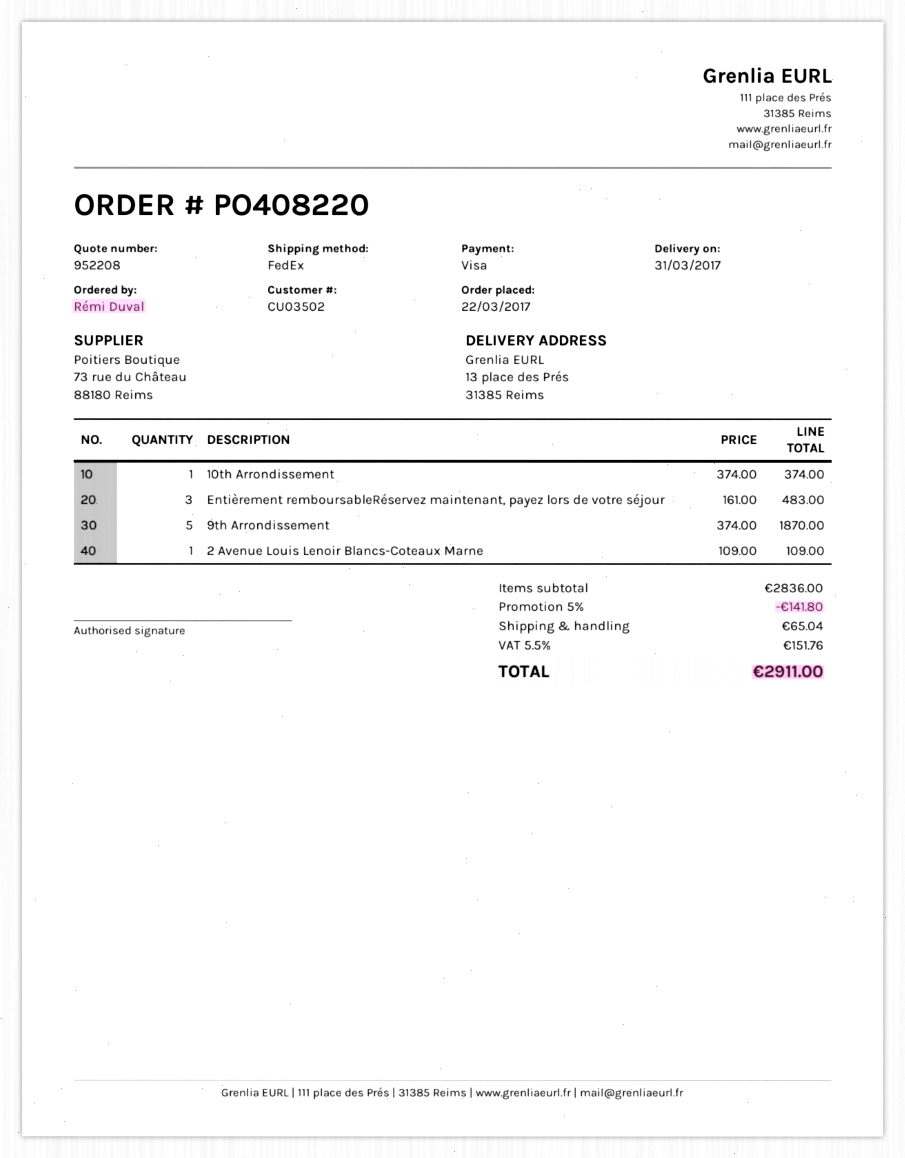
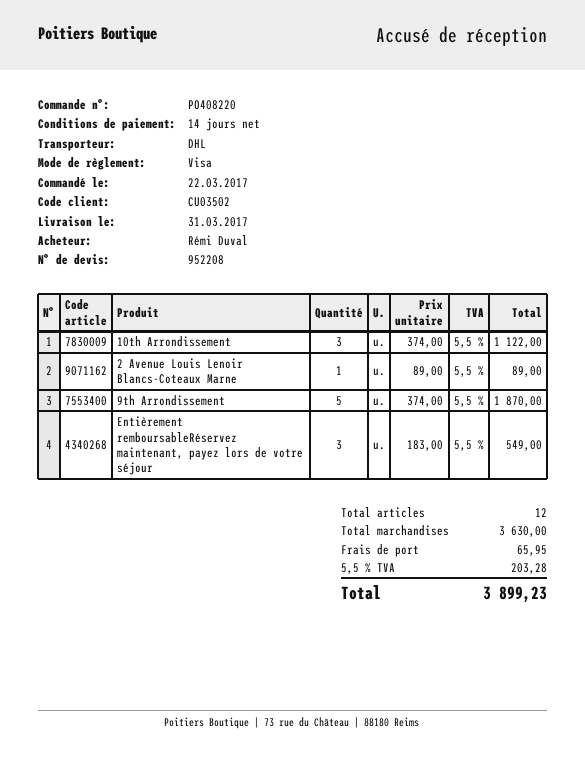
shipping method: FedEx -> DHL
10th Arrondissement: 1 x 374.00 = 374.00 -> 3 x 374.00 = 1122.00
Entièrement remboursableRéservez maintenant, payez lors de votre séjour: 3 x 161.00 = 483.00 -> 3 x 183.00 = 549.00
2 Avenue Louis Lenoir Blancs-Coteaux Marne: 1 x 109.00 = 109.00 -> 1 x 89.00 = 89.00
subtotal: 2836.00 -> 3630.00
discount: 5% = 141.80 -> none
shipping: 65.04 -> 65.95
tax: 5.5% = 151.76 -> 5.5% = 203.28
total: 2911.00 -> 3899.23

